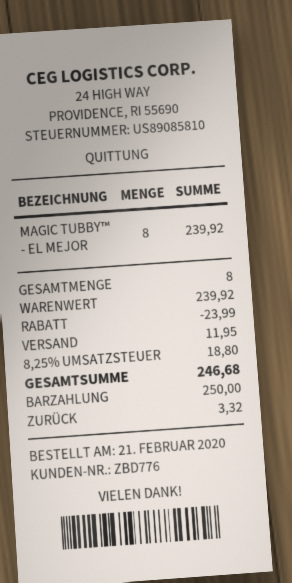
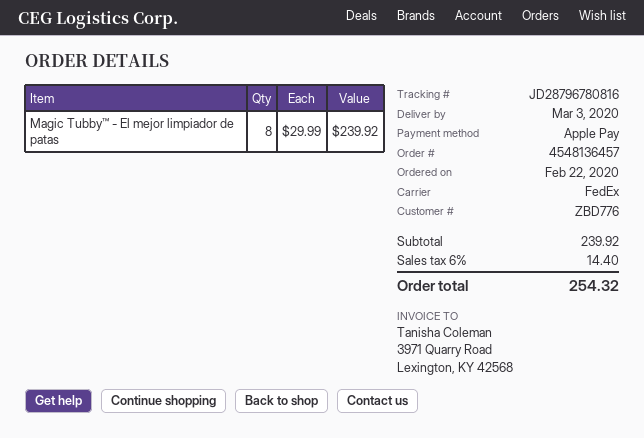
order date: 2020-02-21 -> 2020-02-22
payment method: cash -> Apple Pay
discount: 23.99 -> none
shipping: 11.95 -> none
tax: 8.25% = 18.80 -> 6% = 14.40
total: 246.68 -> 254.32

